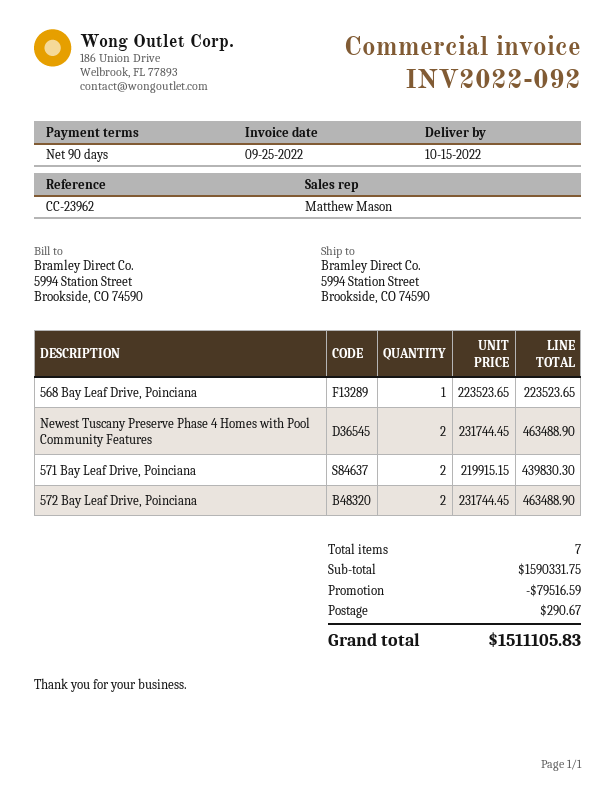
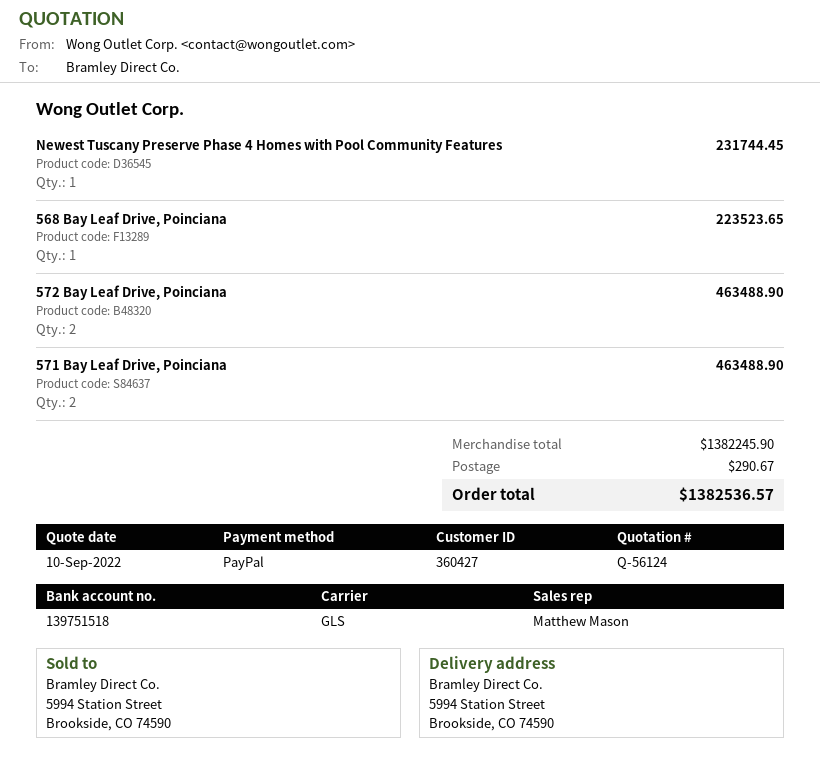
Newest Tuscany Preserve Phase 4 Homes with Pool Community Features: 2 for 463488.90 -> 1 for 231744.45
571 Bay Leaf Drive, Poinciana: 2 for 439830.30 -> 2 for 463488.90
subtotal: 1590331.75 -> 1382245.90
discount: 79516.59 -> none
total: 1511105.83 -> 1382536.57

